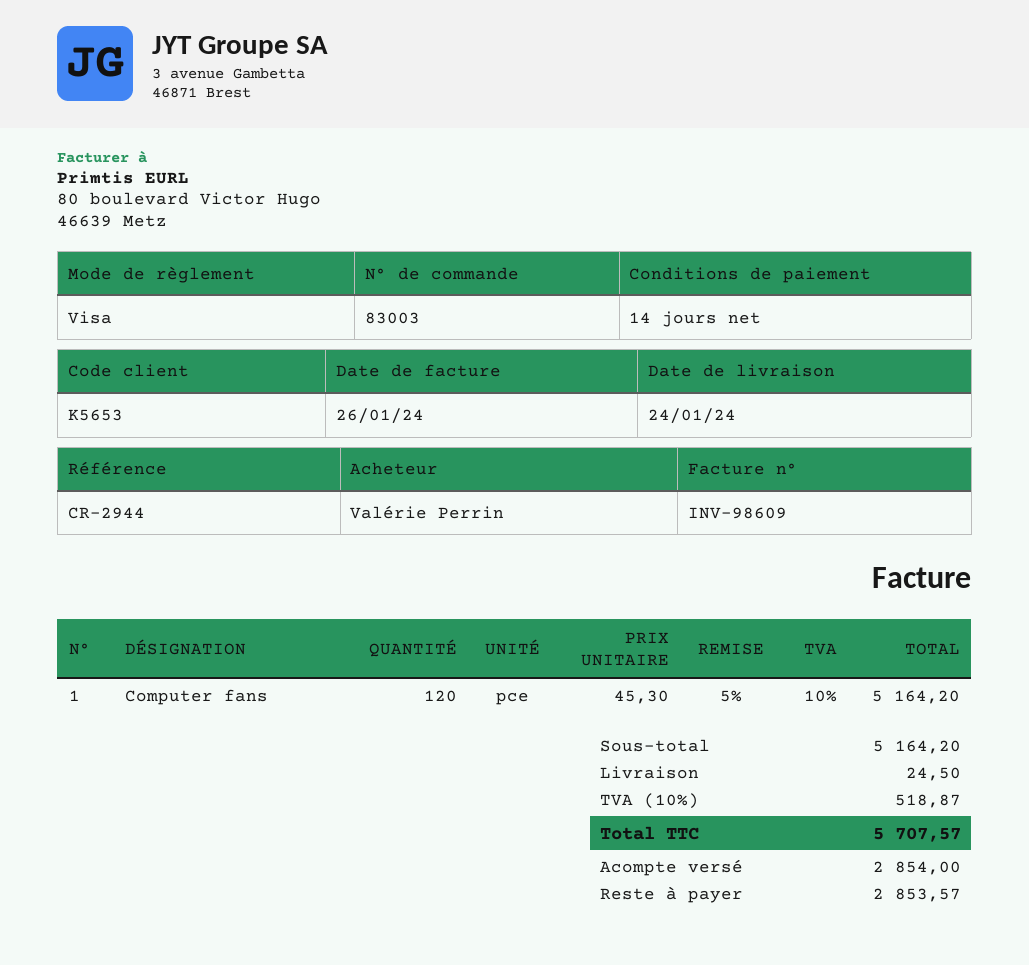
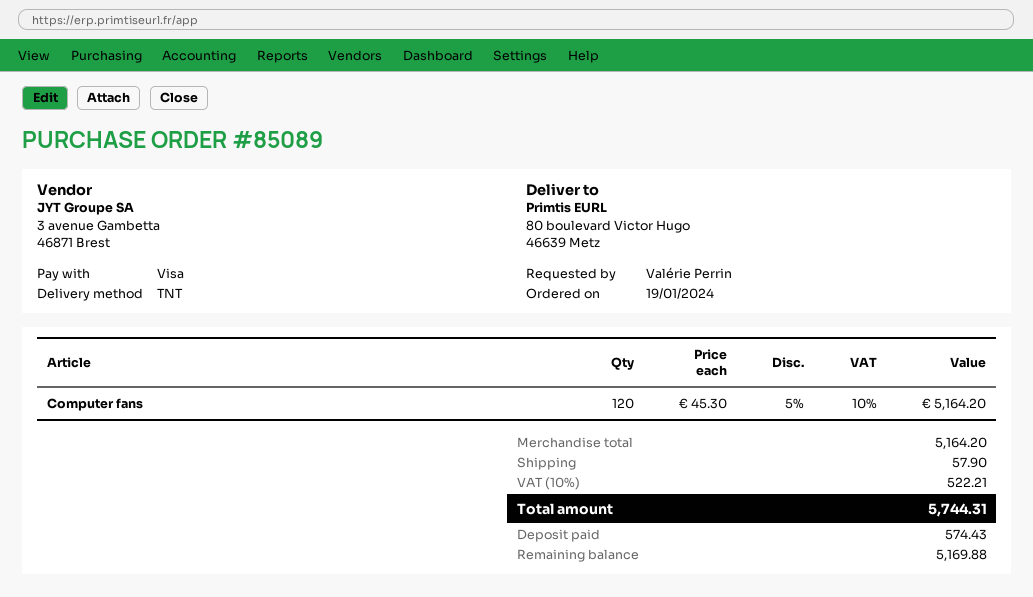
order number: 83003 -> 85089
shipping: 24.50 -> 57.90
tax: 10% = 518.87 -> 10% = 522.21
total: 5707.57 -> 5744.31
deposit: 2854.00 -> 574.43
balance: 2853.57 -> 5169.88

